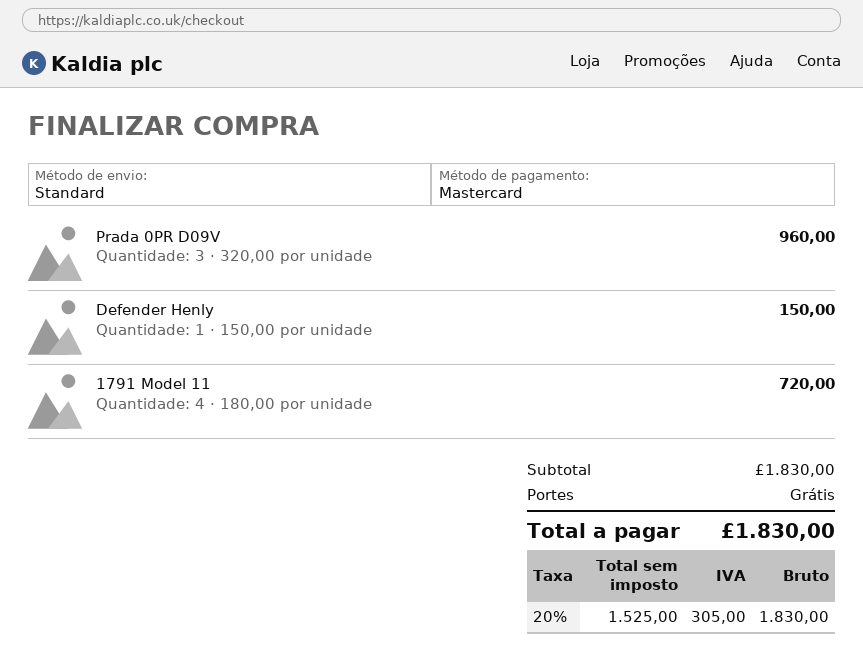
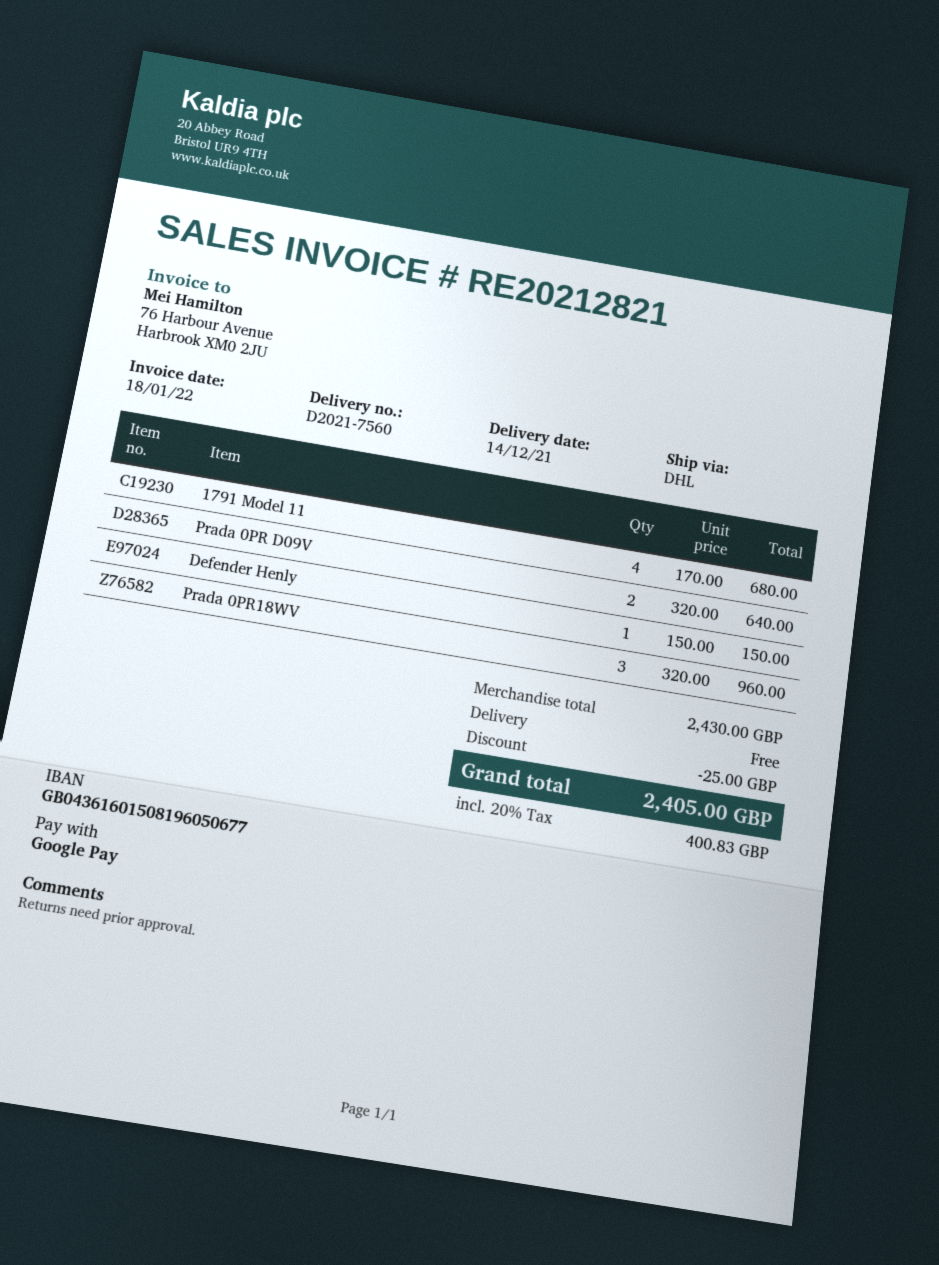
payment method: Mastercard -> Google Pay
shipping method: standard -> DHL
Prada 0PR D09V: 3 x 320.00 = 960.00 -> 2 x 320.00 = 640.00
1791 Model 11: 4 x 180.00 = 720.00 -> 4 x 170.00 = 680.00
Prada 0PR18WV: none -> 3 x 320.00 = 960.00
subtotal: 1830.00 -> 2430.00
discount: none -> 25.00
tax: 20% = 305.00 -> 20% = 400.83
total: 1830.00 -> 2405.00

